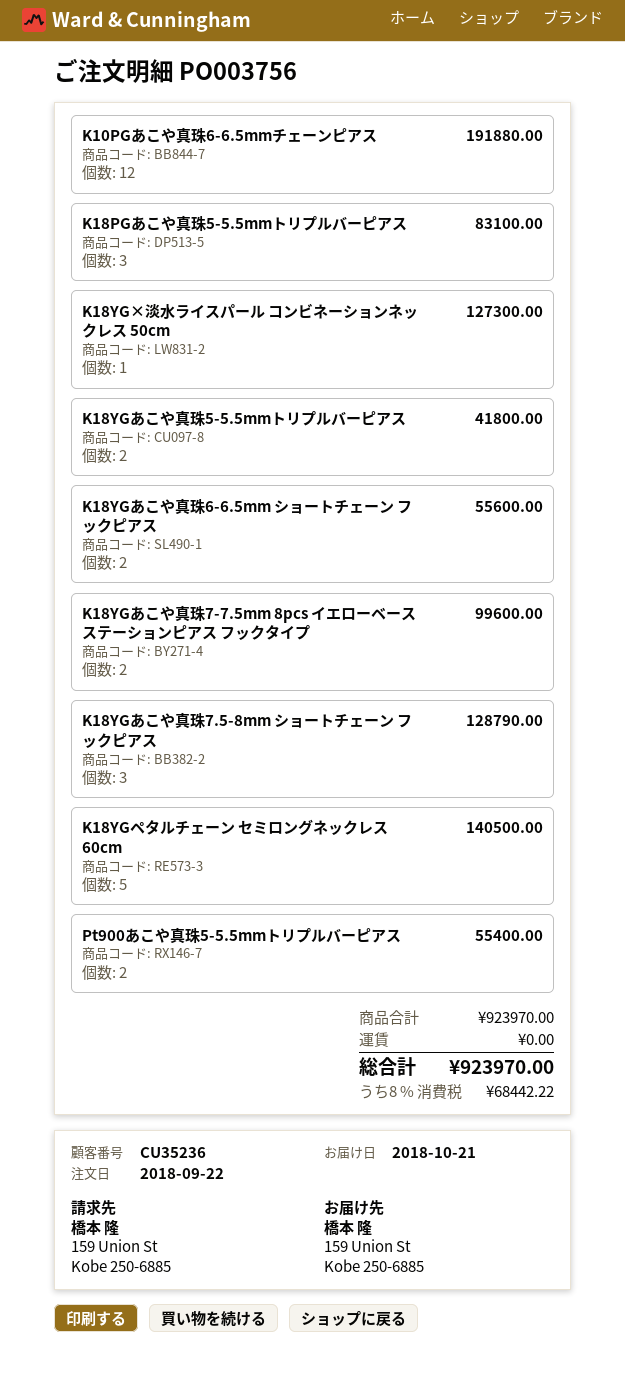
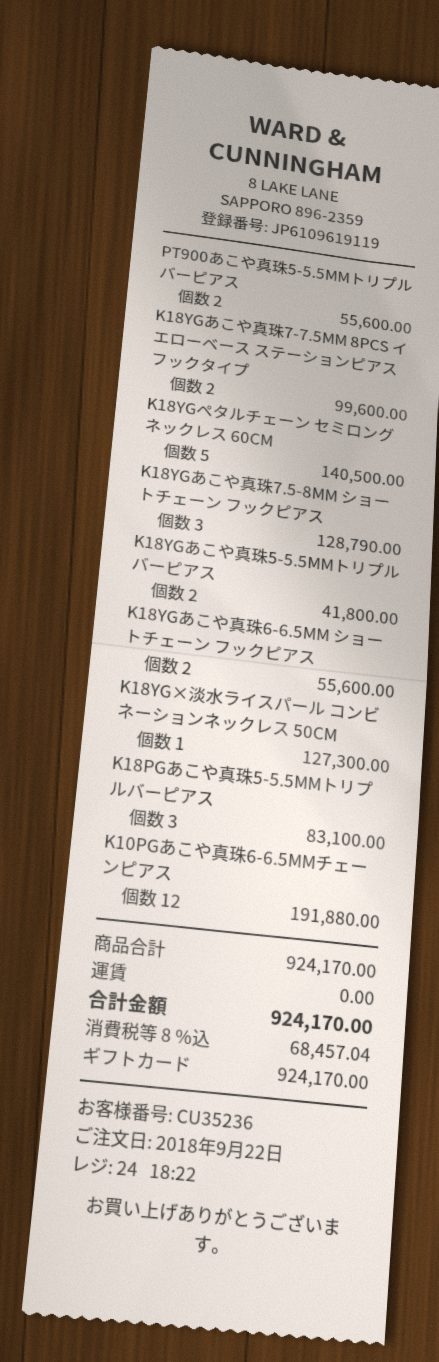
Pt900あこや真珠5-5.5mmトリプルバーピアス: 2 for 55400.00 -> 2 for 55600.00
subtotal: 923970.00 -> 924170.00
tax: 8% = 68442.22 -> 8% = 68457.04
total: 923970.00 -> 924170.00

